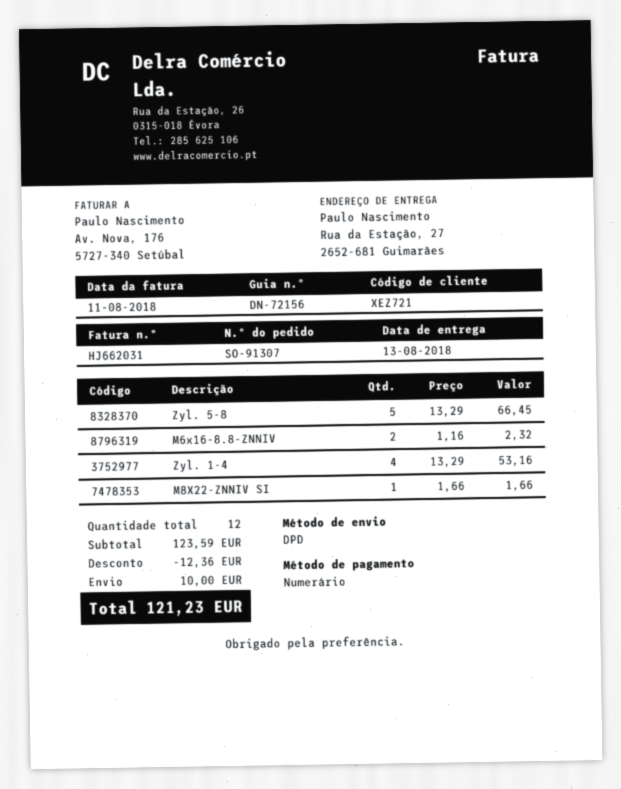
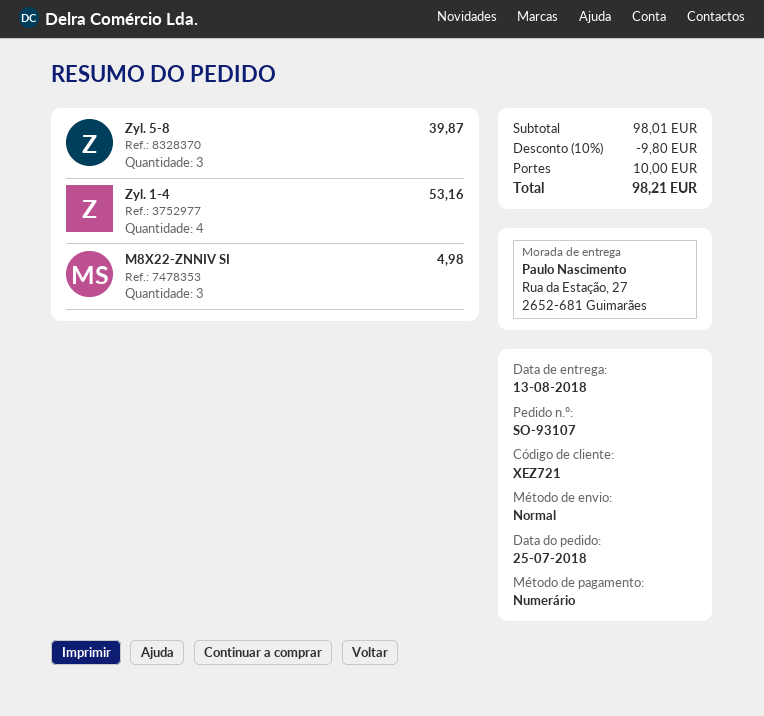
order number: SO-91307 -> SO-93107
shipping method: DPD -> standard
Zyl. 5-8: 5 for 66.45 -> 3 for 39.87
M6x16-8.8-ZNNIV: 2 for 2.32 -> none
M8X22-ZNNIV SI: 1 for 1.66 -> 3 for 4.98
subtotal: 123.59 -> 98.01
discount: 12.36 -> 9.80
total: 121.23 -> 98.21

